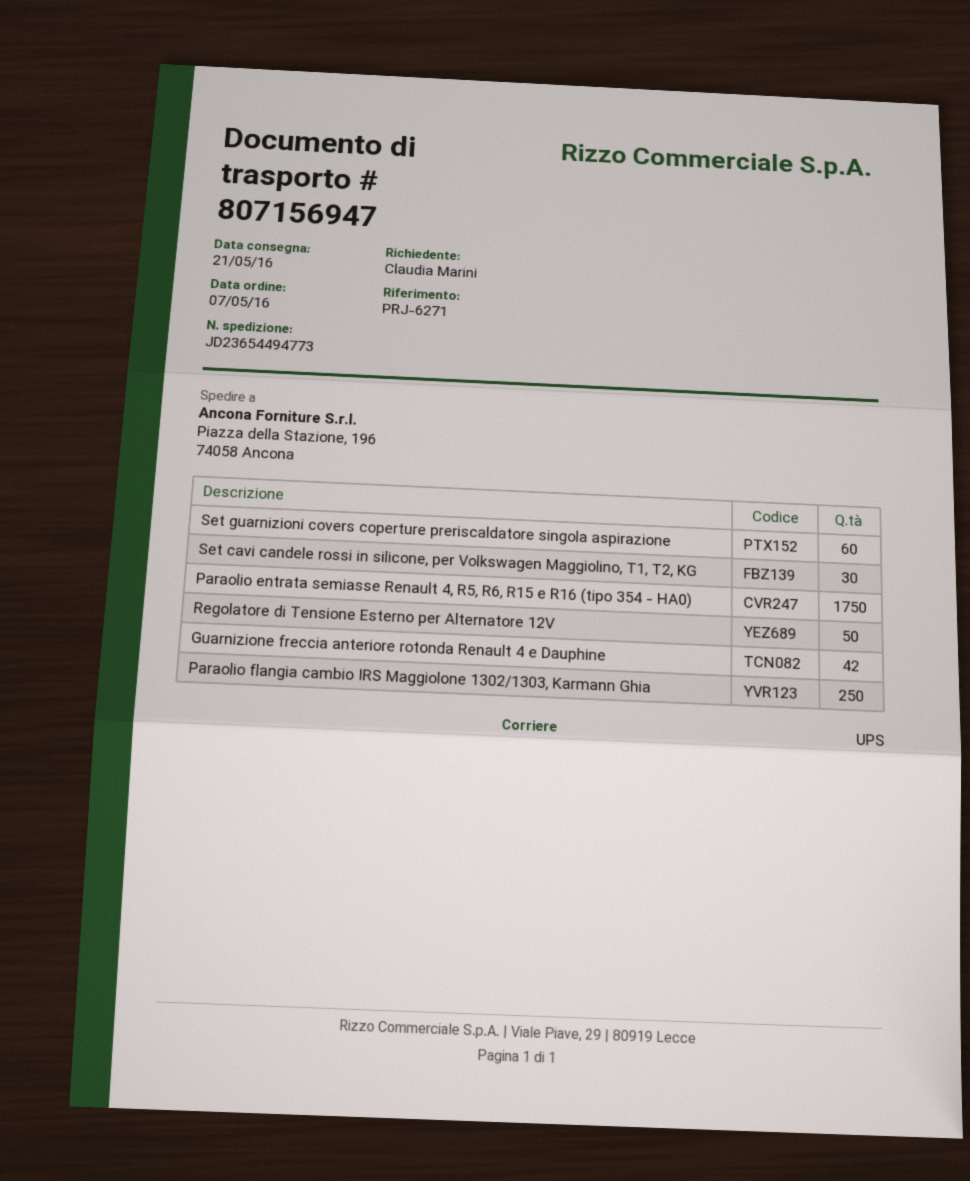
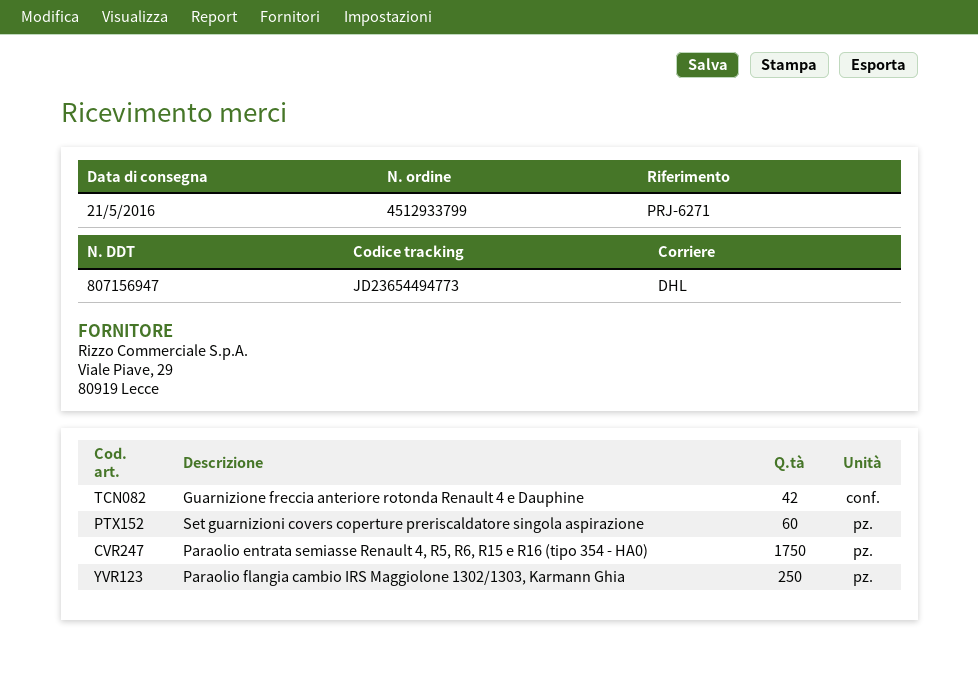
shipping method: UPS -> DHL
Set cavi candele rossi in silicone, per Volkswagen Maggiolino, T1, T2, KG: 30 -> none
Regolatore di Tensione Esterno per Alternatore 12V: 50 -> none

